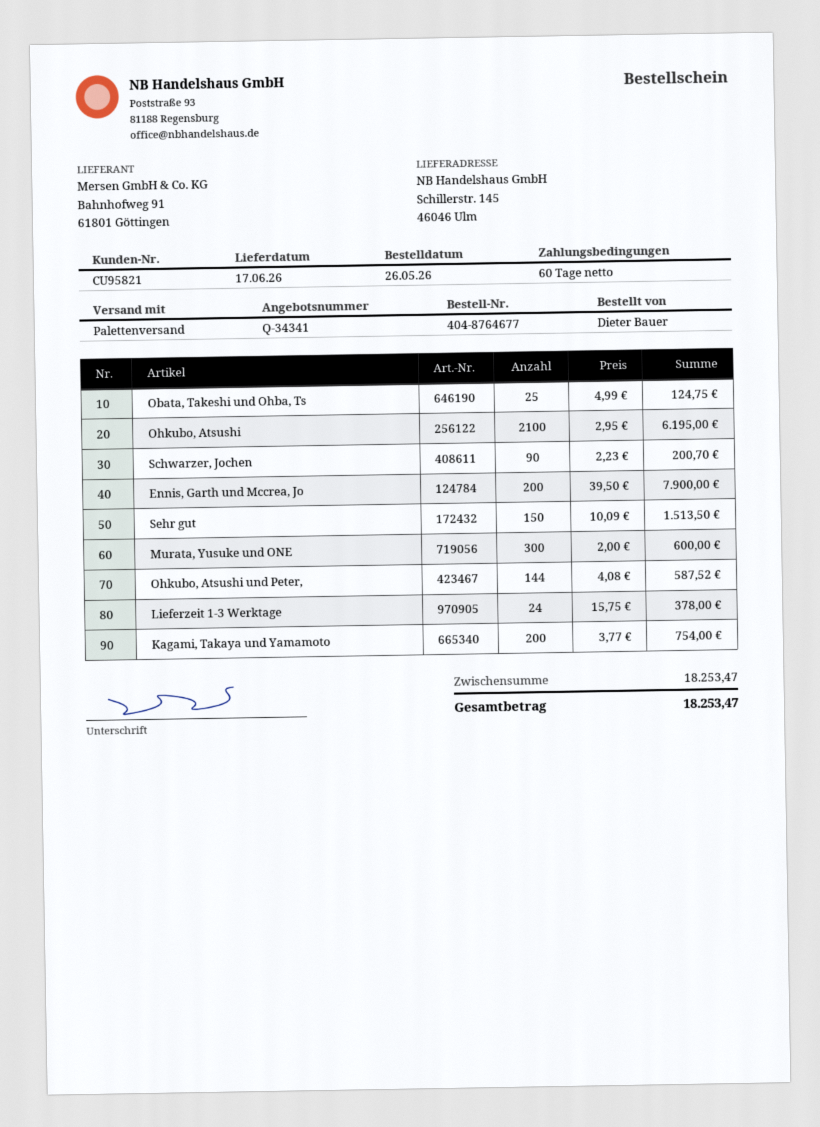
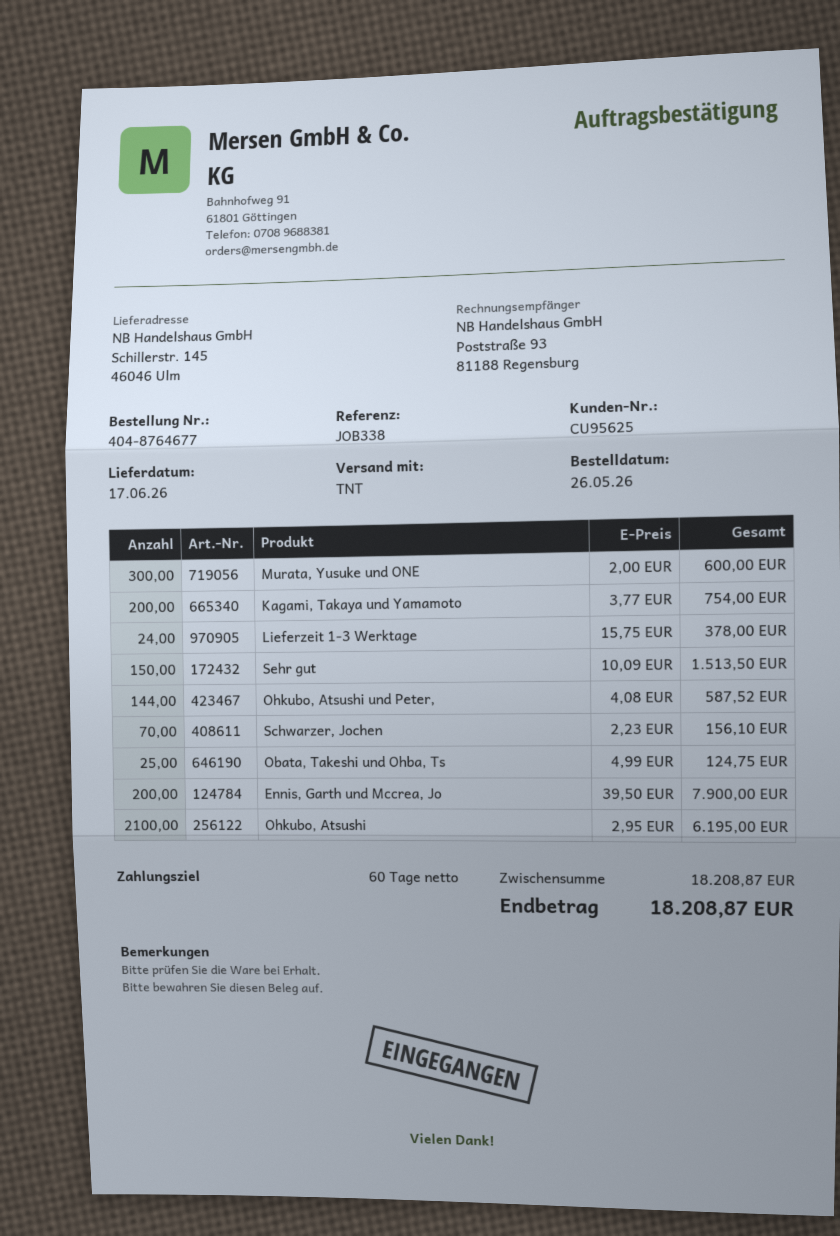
customer number: CU95821 -> CU95625
shipping method: pallet freight -> TNT
Schwarzer, Jochen: 90 x 2.23 = 200.70 -> 70 x 2.23 = 156.10
subtotal: 18253.47 -> 18208.87
total: 18253.47 -> 18208.87

